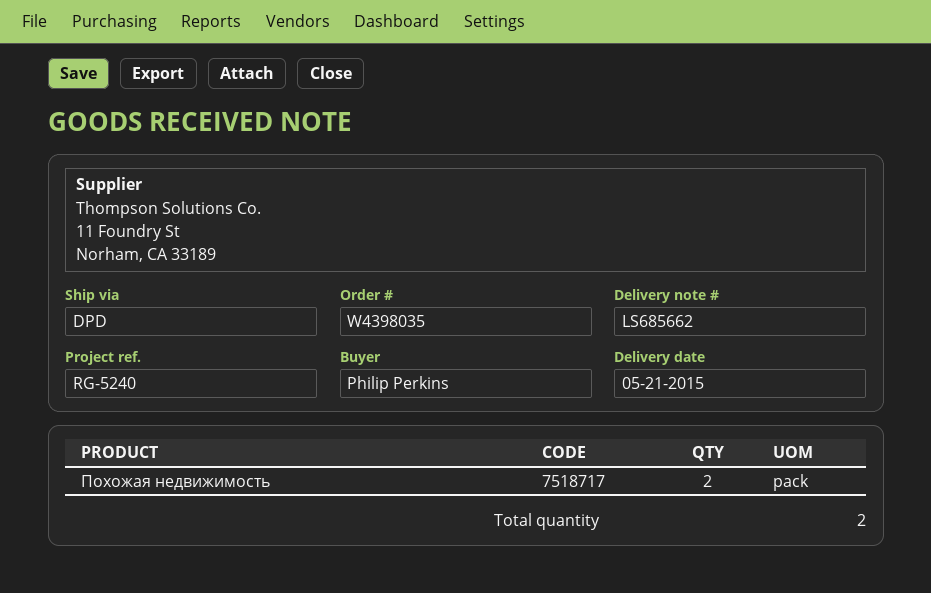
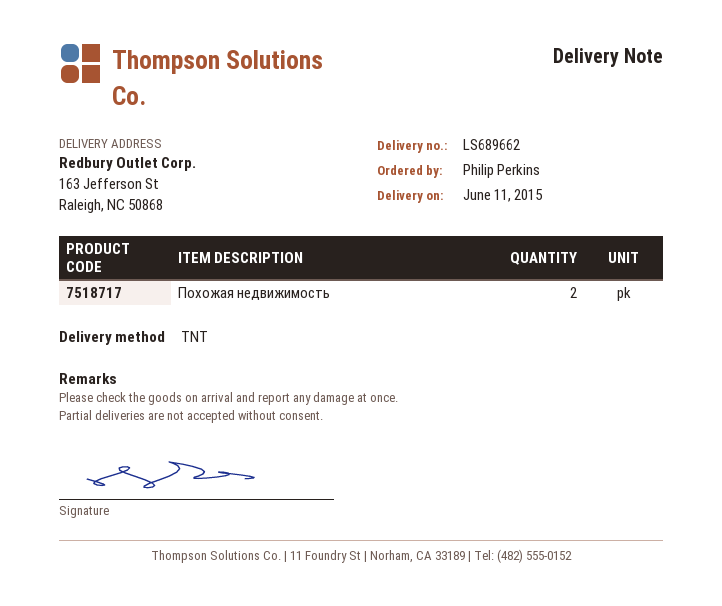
delivery note number: LS685662 -> LS689662
delivery date: 2015-05-21 -> 2015-06-11
shipping method: DPD -> TNT

